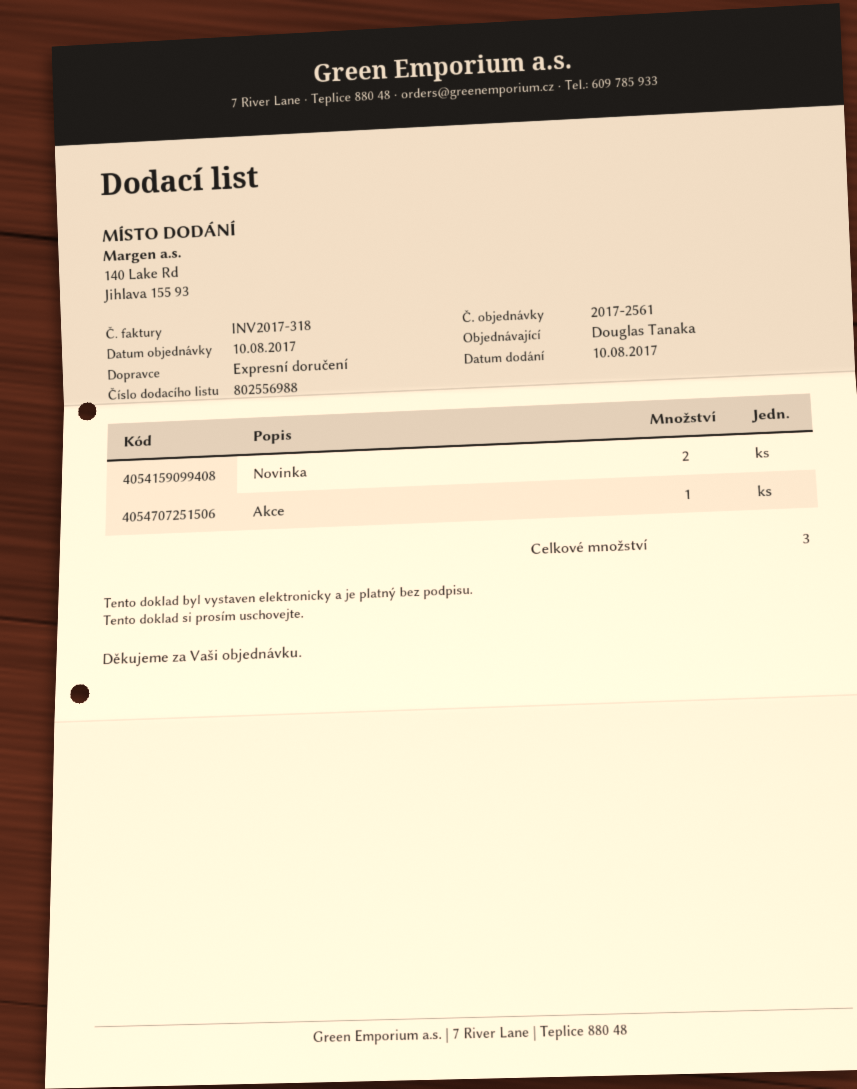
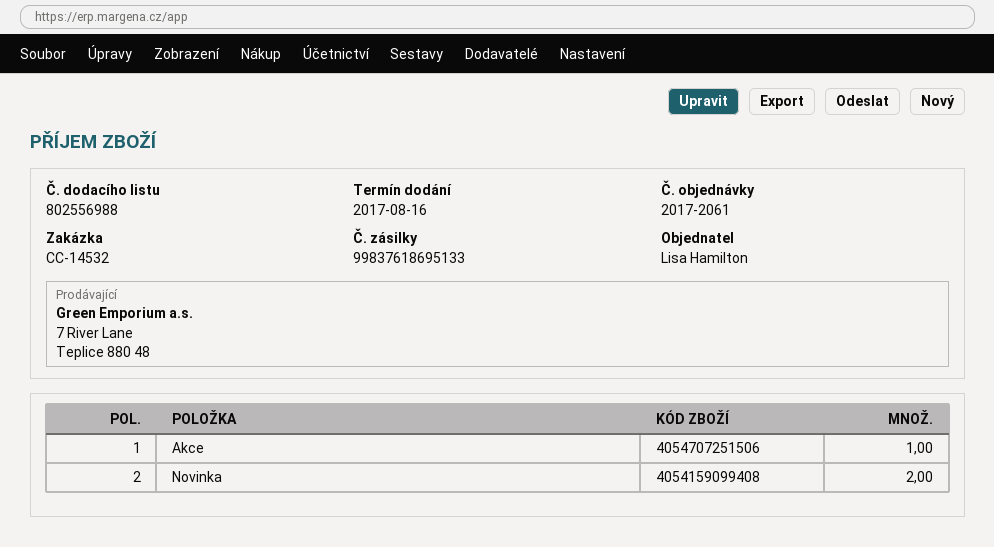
order number: 2017-2561 -> 2017-2061
delivery date: 2017-08-10 -> 2017-08-16
ordered by: Douglas Tanaka -> Lisa Hamilton

